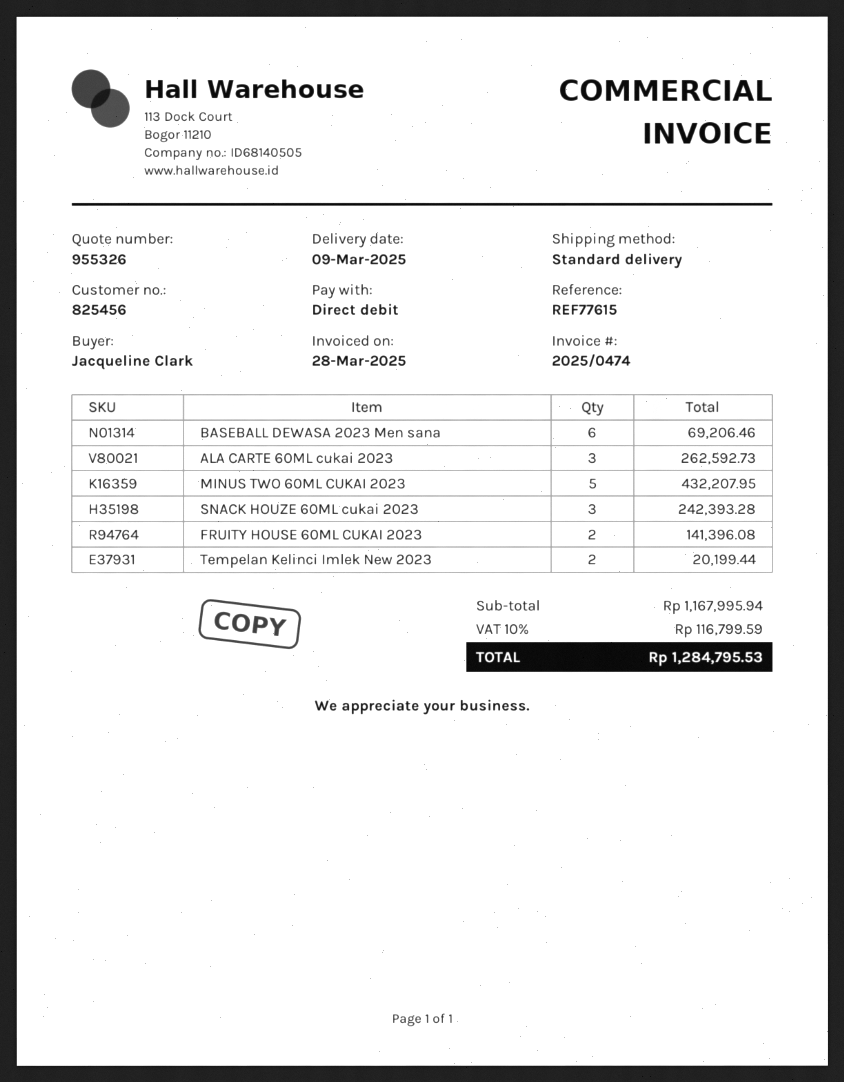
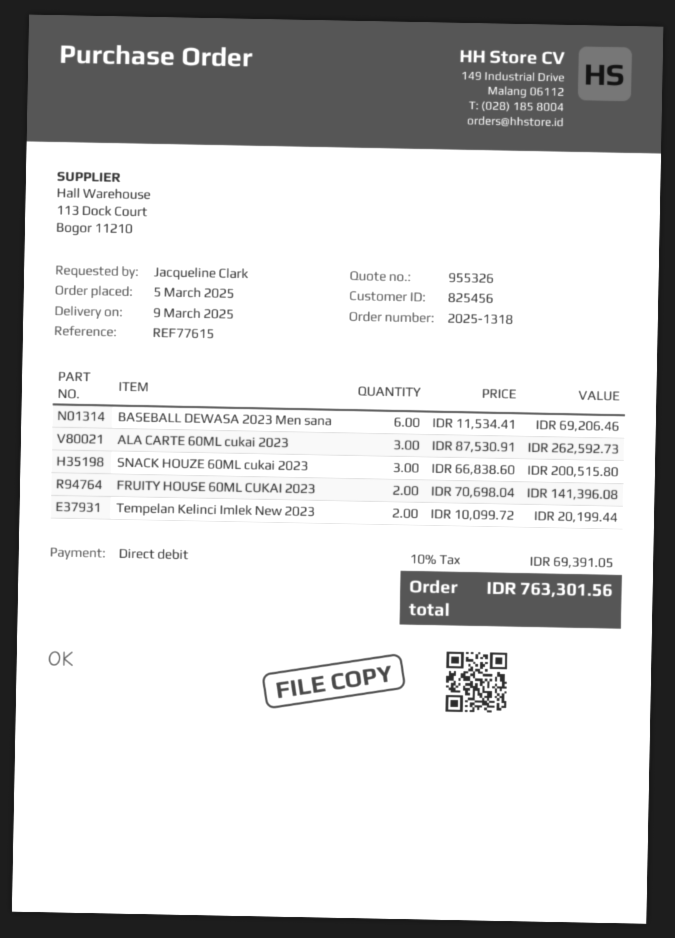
MINUS TWO 60ML CUKAI 2023: 5 for 432207.95 -> none
SNACK HOUZE 60ML cukai 2023: 3 for 242393.28 -> 3 for 200515.80
tax: 10% = 116799.59 -> 10% = 69391.05
total: 1284795.53 -> 763301.56

